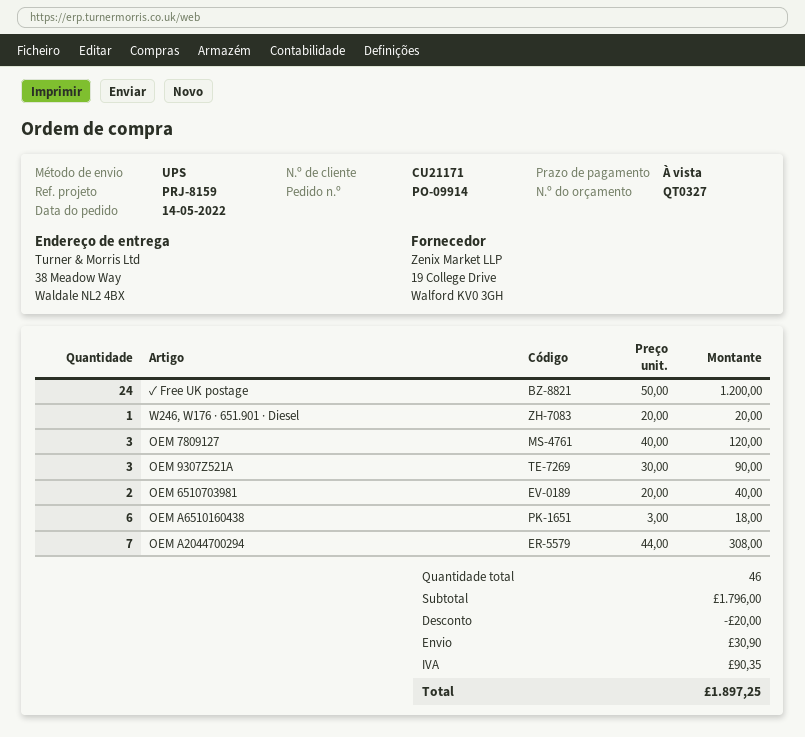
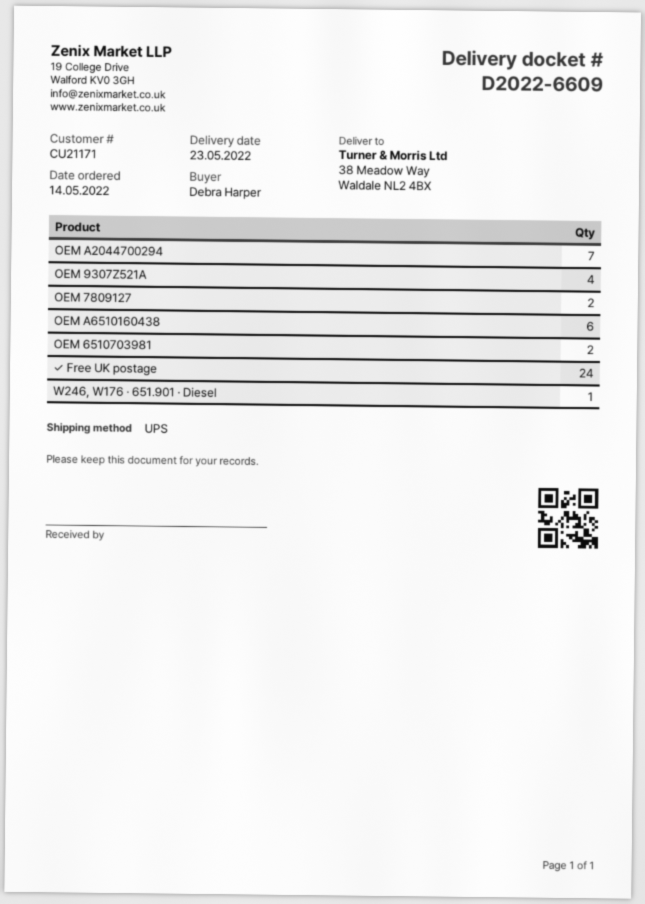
OEM 7809127: 3 -> 2
OEM 9307Z521A: 3 -> 4

